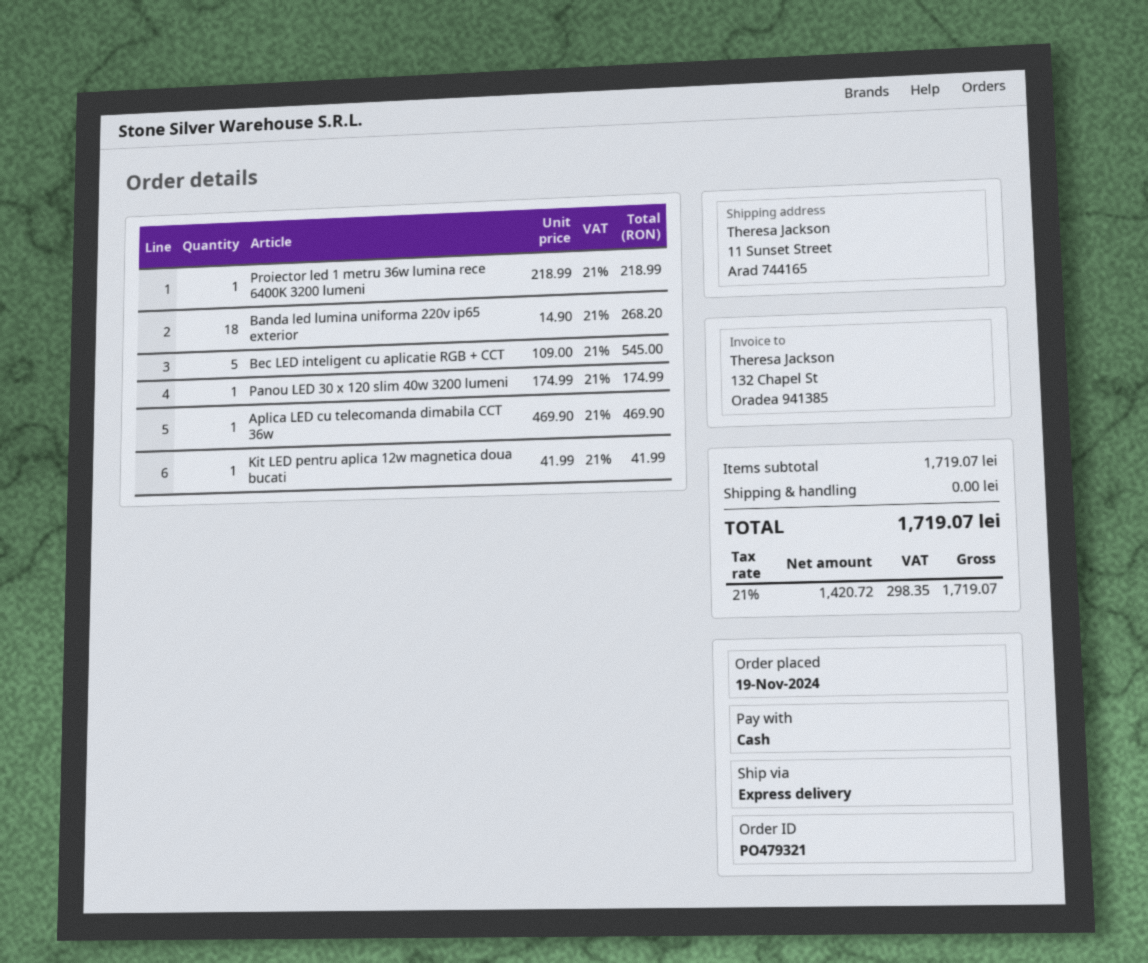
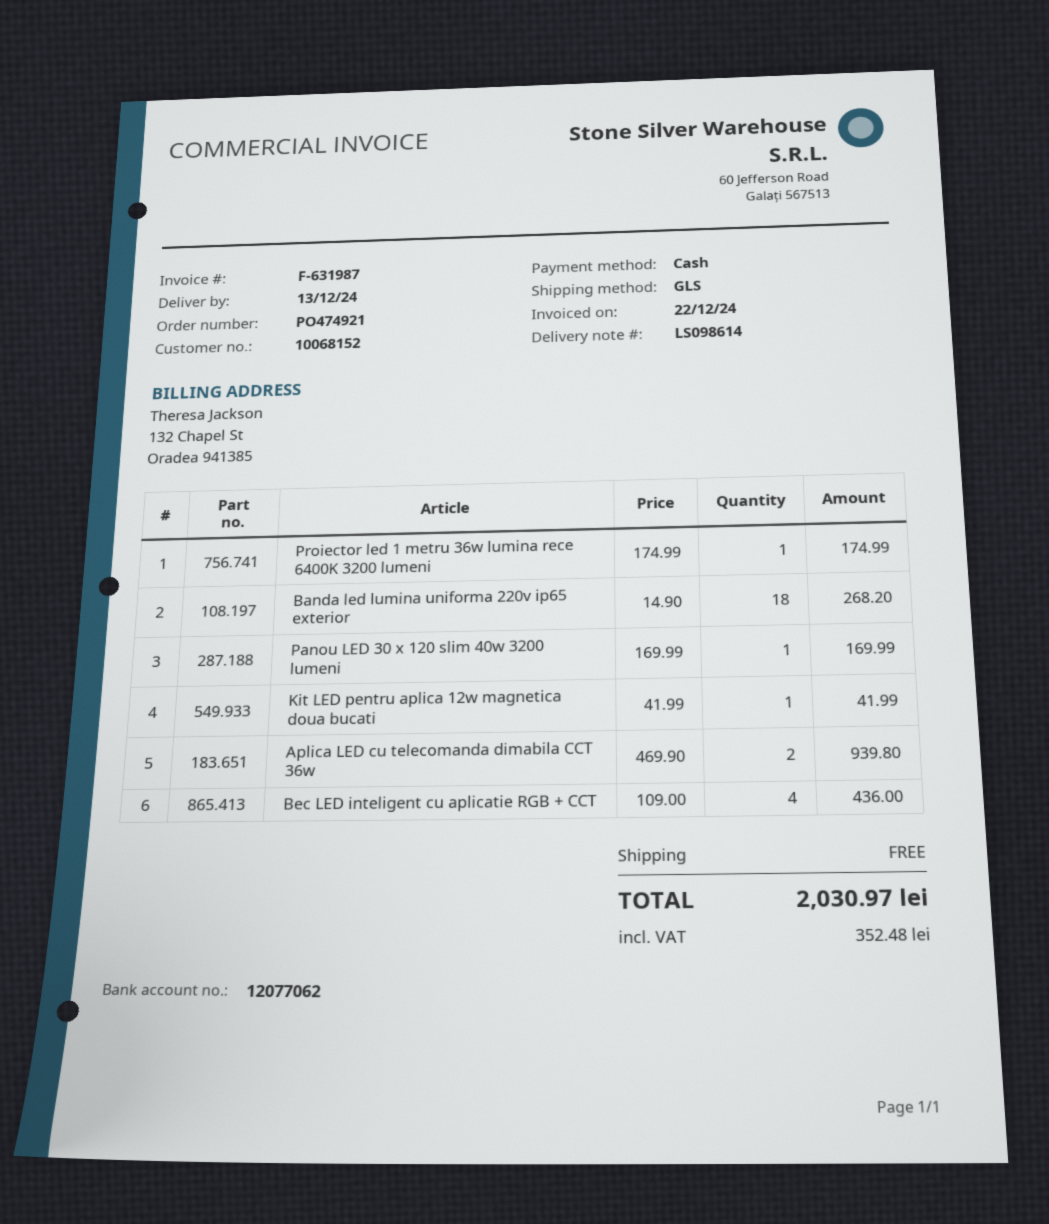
order number: PO479321 -> PO474921
shipping method: express -> GLS
Proiector led 1 metru 36w lumina rece 6400K 3200 lumeni: 1 x 218.99 = 218.99 -> 1 x 174.99 = 174.99
Bec LED inteligent cu aplicatie RGB + CCT: 5 x 109.00 = 545.00 -> 4 x 109.00 = 436.00
Panou LED 30 x 120 slim 40w 3200 lumeni: 1 x 174.99 = 174.99 -> 1 x 169.99 = 169.99
Aplica LED cu telecomanda dimabila CCT 36w: 1 x 469.90 = 469.90 -> 2 x 469.90 = 939.80
tax: 298.35 -> 352.48
total: 1719.07 -> 2030.97

